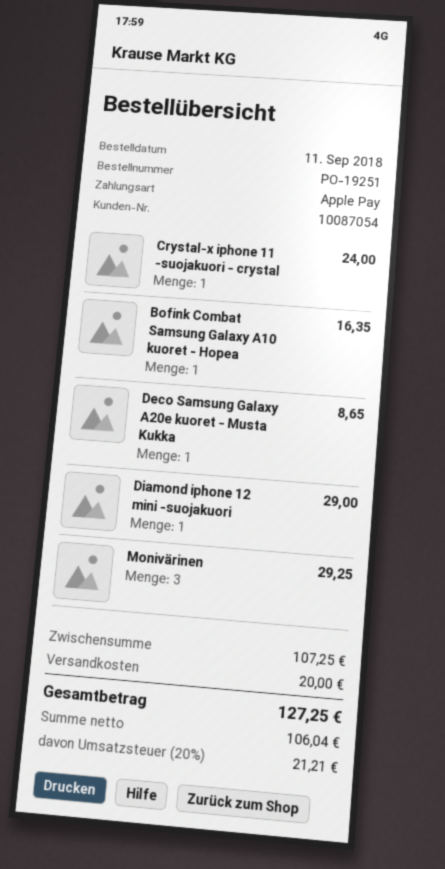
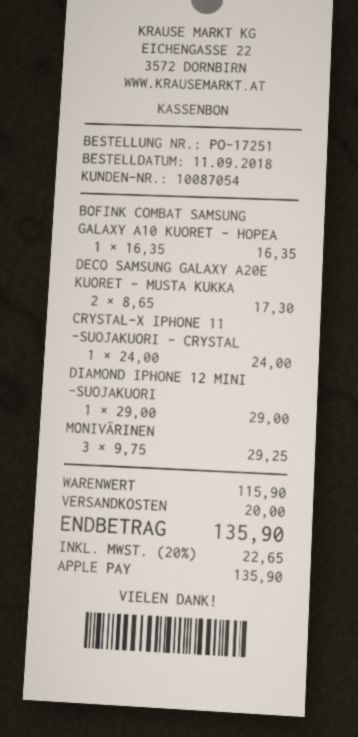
order number: PO-19251 -> PO-17251
Deco Samsung Galaxy A20e kuoret - Musta Kukka: 1 for 8.65 -> 2 for 17.30
subtotal: 107.25 -> 115.90
tax: 20% = 21.21 -> 20% = 22.65
total: 127.25 -> 135.90

